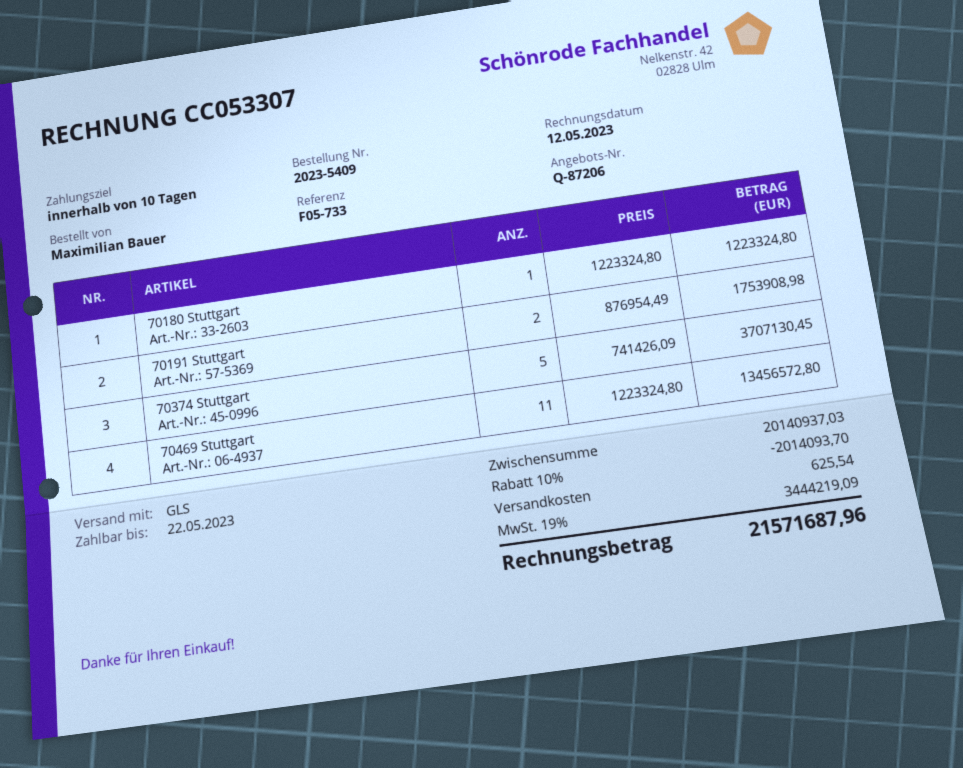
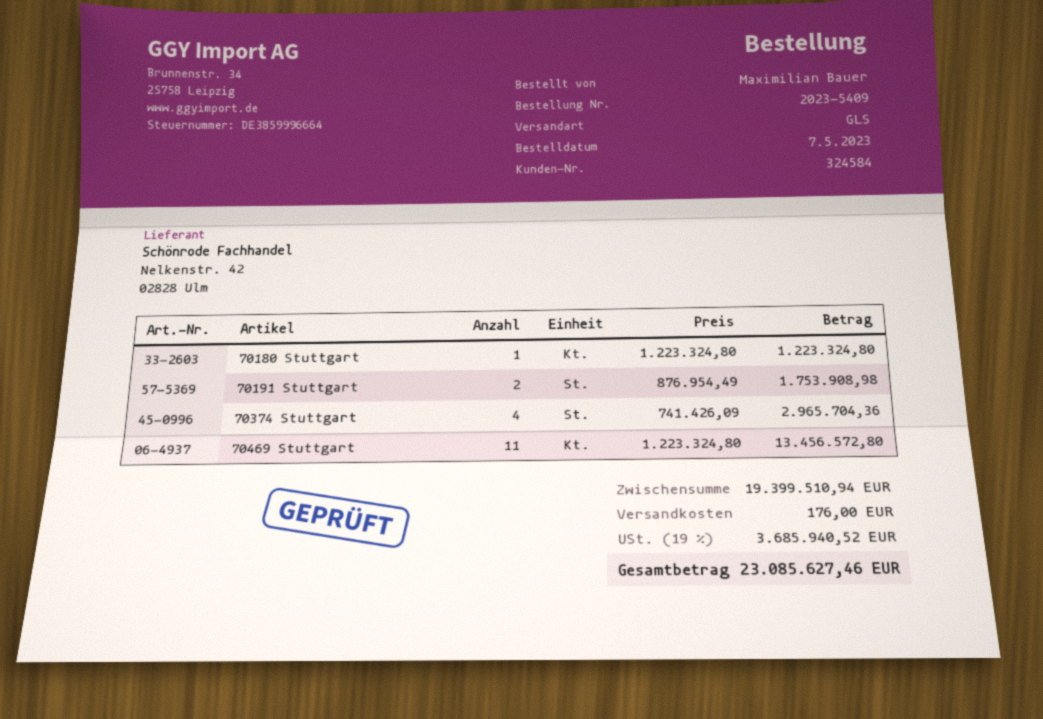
70374 Stuttgart: 5 x 741426.09 = 3707130.45 -> 4 x 741426.09 = 2965704.36
subtotal: 20140937.03 -> 19399510.94
discount: 10% = 2014093.70 -> none
shipping: 625.54 -> 176.00
tax: 19% = 3444219.09 -> 19% = 3685940.52
total: 21571687.96 -> 23085627.46

